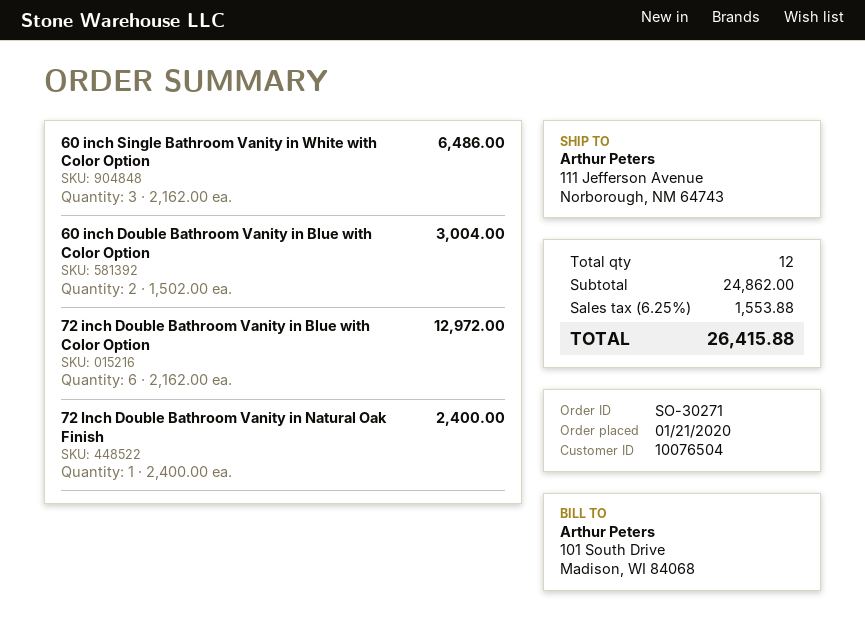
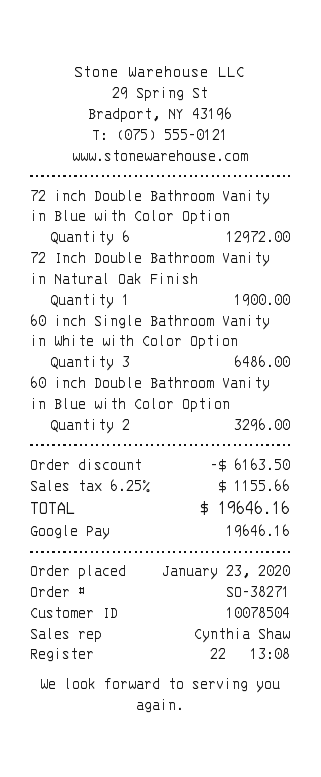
order number: SO-30271 -> SO-38271
order date: 2020-01-21 -> 2020-01-23
customer number: 10076504 -> 10078504
60 inch Double Bathroom Vanity in Blue with Color Option: 2 for 3004.00 -> 2 for 3296.00
72 Inch Double Bathroom Vanity in Natural Oak Finish: 1 for 2400.00 -> 1 for 1900.00
discount: none -> 6163.50
tax: 6.25% = 1553.88 -> 6.25% = 1155.66
total: 26415.88 -> 19646.16

